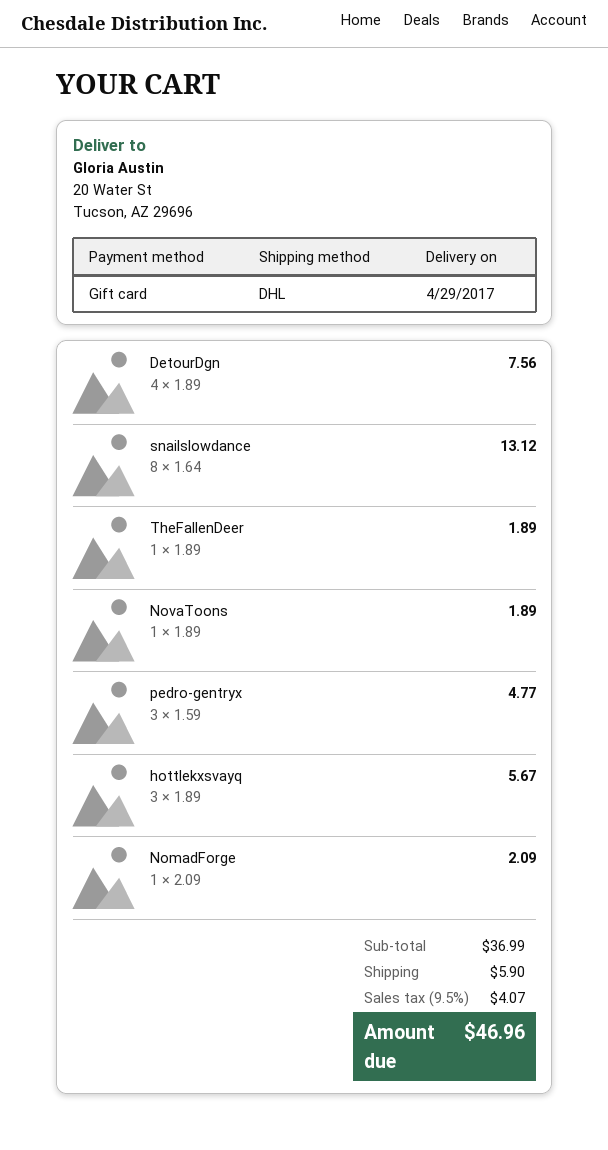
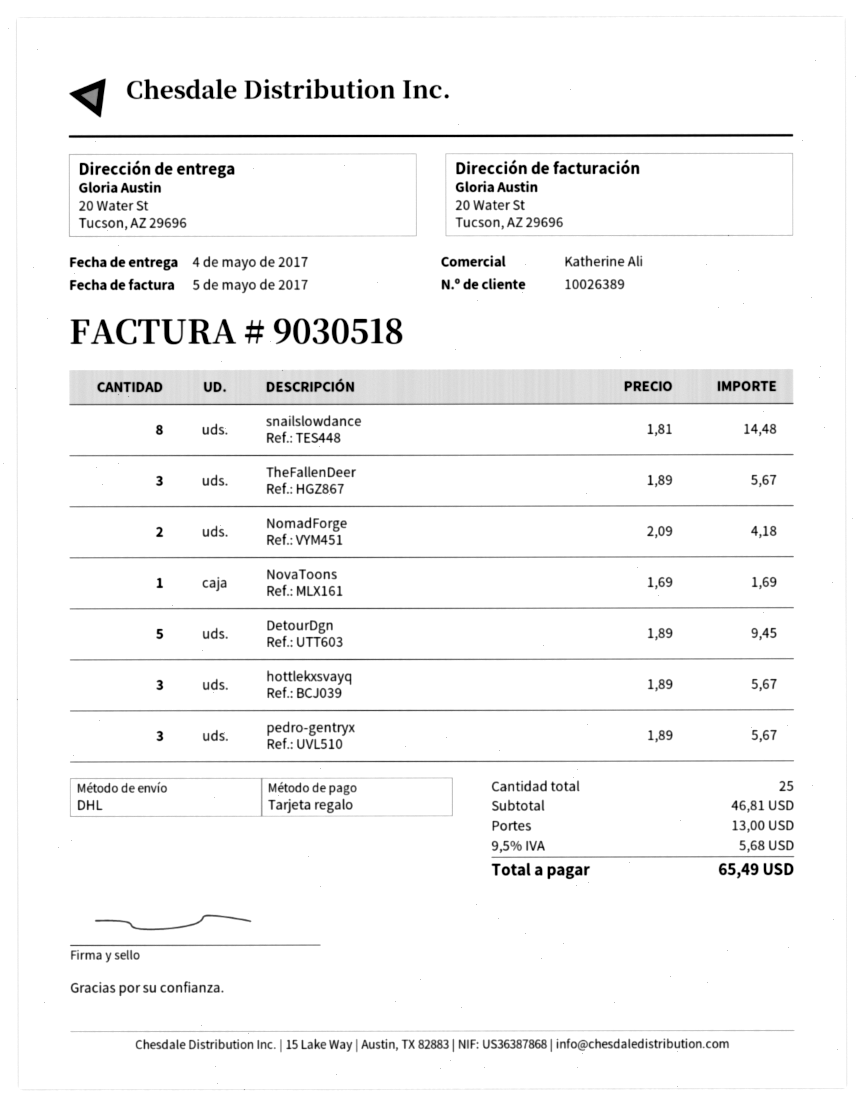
delivery date: 2017-04-29 -> 2017-05-04
DetourDgn: 4 x 1.89 = 7.56 -> 5 x 1.89 = 9.45
snailslowdance: 8 x 1.64 = 13.12 -> 8 x 1.81 = 14.48
TheFallenDeer: 1 x 1.89 = 1.89 -> 3 x 1.89 = 5.67
NovaToons: 1 x 1.89 = 1.89 -> 1 x 1.69 = 1.69
pedro-gentryx: 3 x 1.59 = 4.77 -> 3 x 1.89 = 5.67
NomadForge: 1 x 2.09 = 2.09 -> 2 x 2.09 = 4.18
subtotal: 36.99 -> 46.81
shipping: 5.90 -> 13.00
tax: 9.5% = 4.07 -> 9.5% = 5.68
total: 46.96 -> 65.49

